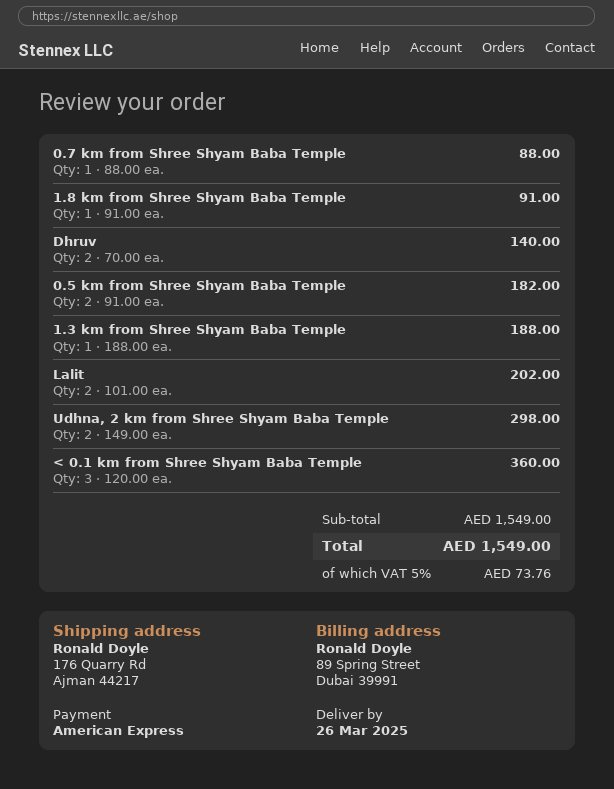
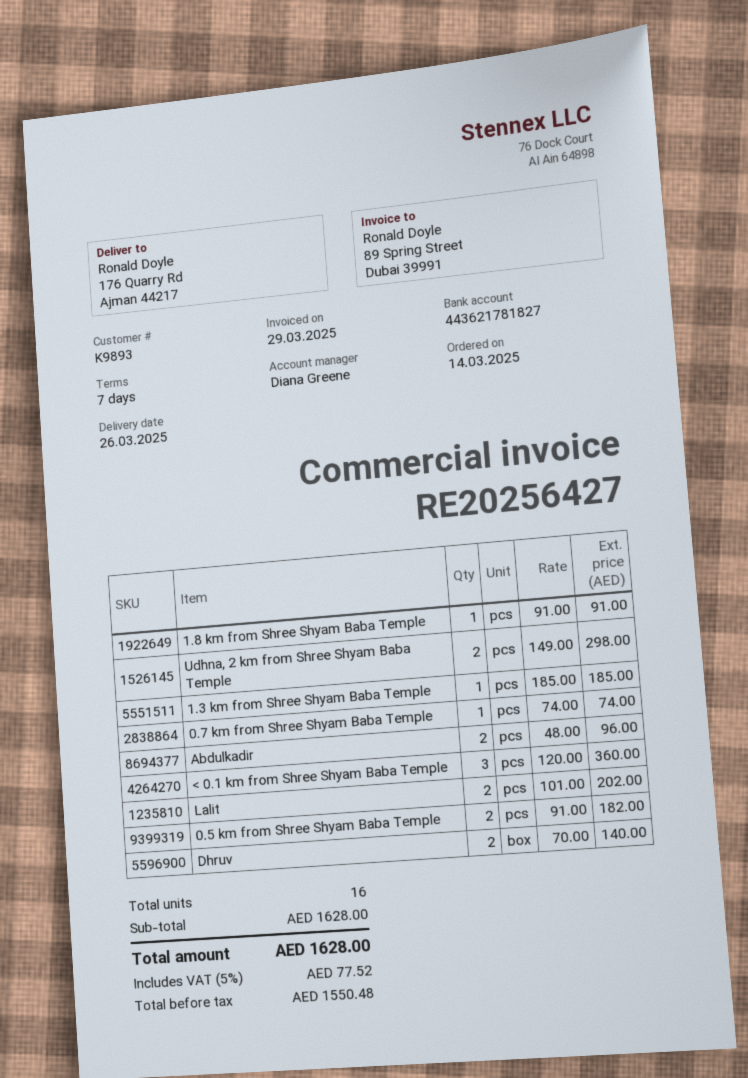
0.7 km from Shree Shyam Baba Temple: 1 x 88.00 = 88.00 -> 1 x 74.00 = 74.00
1.3 km from Shree Shyam Baba Temple: 1 x 188.00 = 188.00 -> 1 x 185.00 = 185.00
Abdulkadir: none -> 2 x 48.00 = 96.00
subtotal: 1549.00 -> 1628.00
tax: 5% = 73.76 -> 5% = 77.52
total: 1549.00 -> 1628.00

